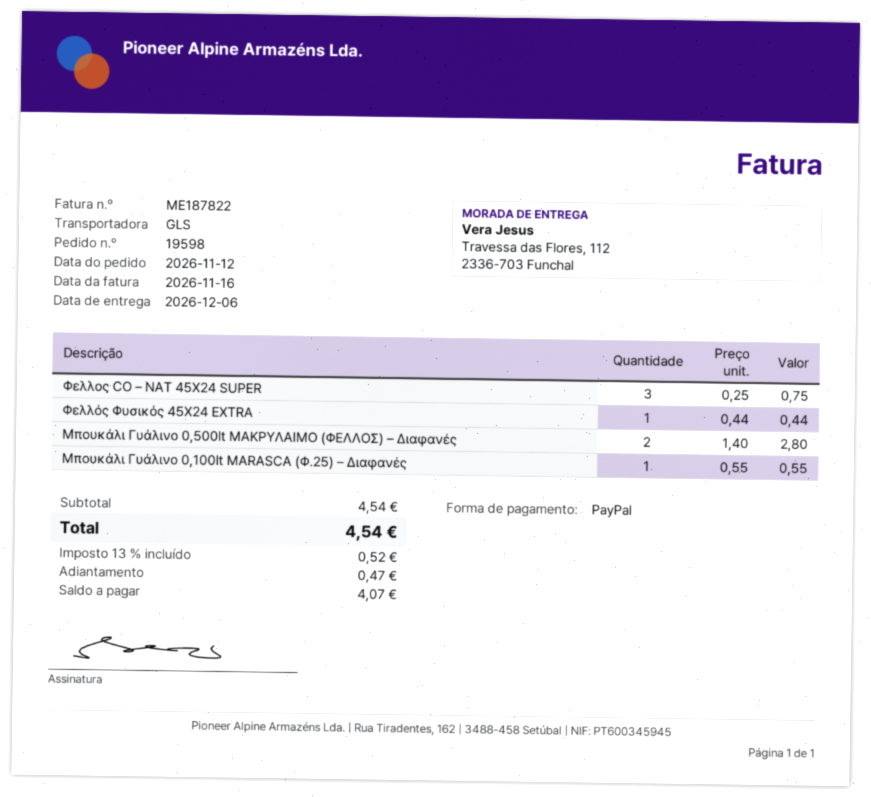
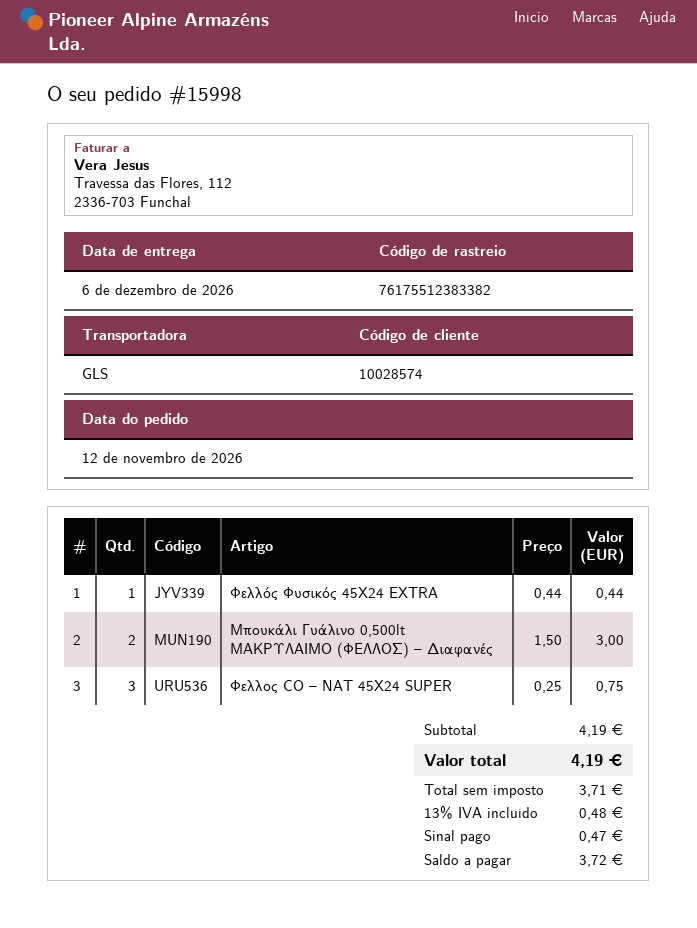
order number: 19598 -> 15998
Μπουκάλι Γυάλινο 0,500lt ΜΑΚΡΥΛΑΙΜΟ (ΦΕΛΛΟΣ) – Διαφανές: 2 x 1.40 = 2.80 -> 2 x 1.50 = 3.00
Μπουκάλι Γυάλινο 0,100lt MARASCA (Φ.25) – Διαφανές: 1 x 0.55 = 0.55 -> none
subtotal: 4.54 -> 4.19
tax: 13% = 0.52 -> 13% = 0.48
total: 4.54 -> 4.19
balance: 4.07 -> 3.72

